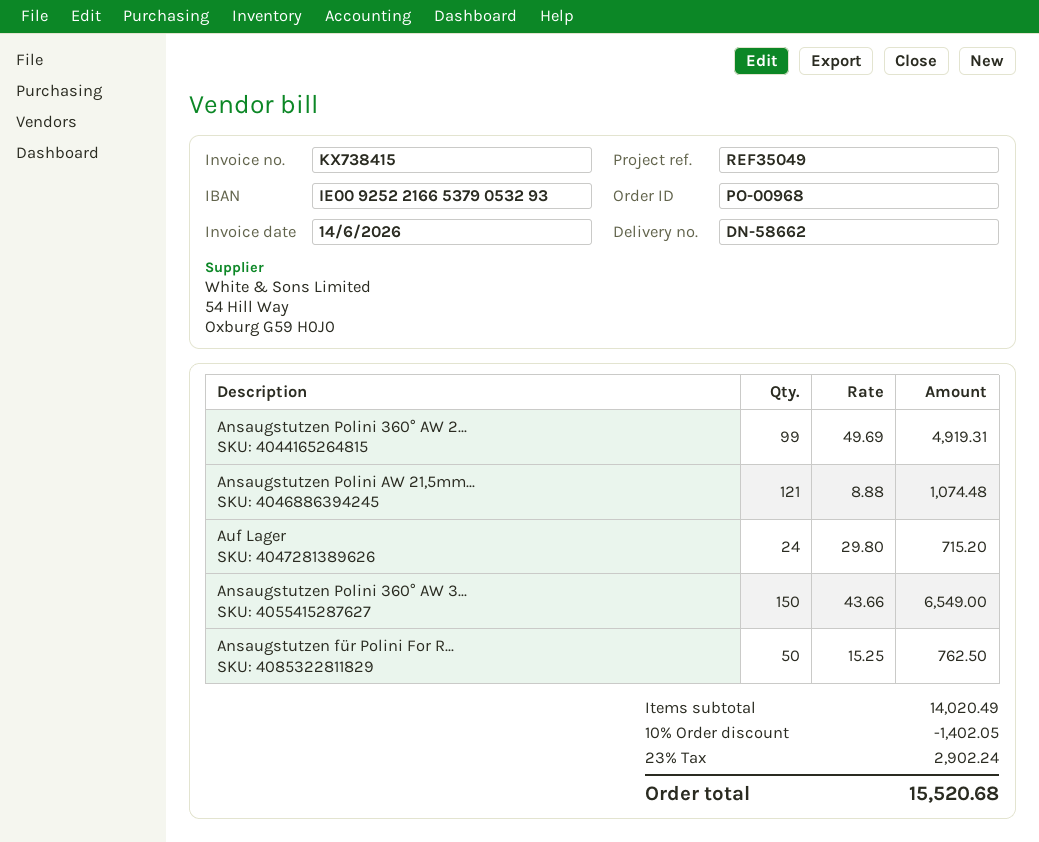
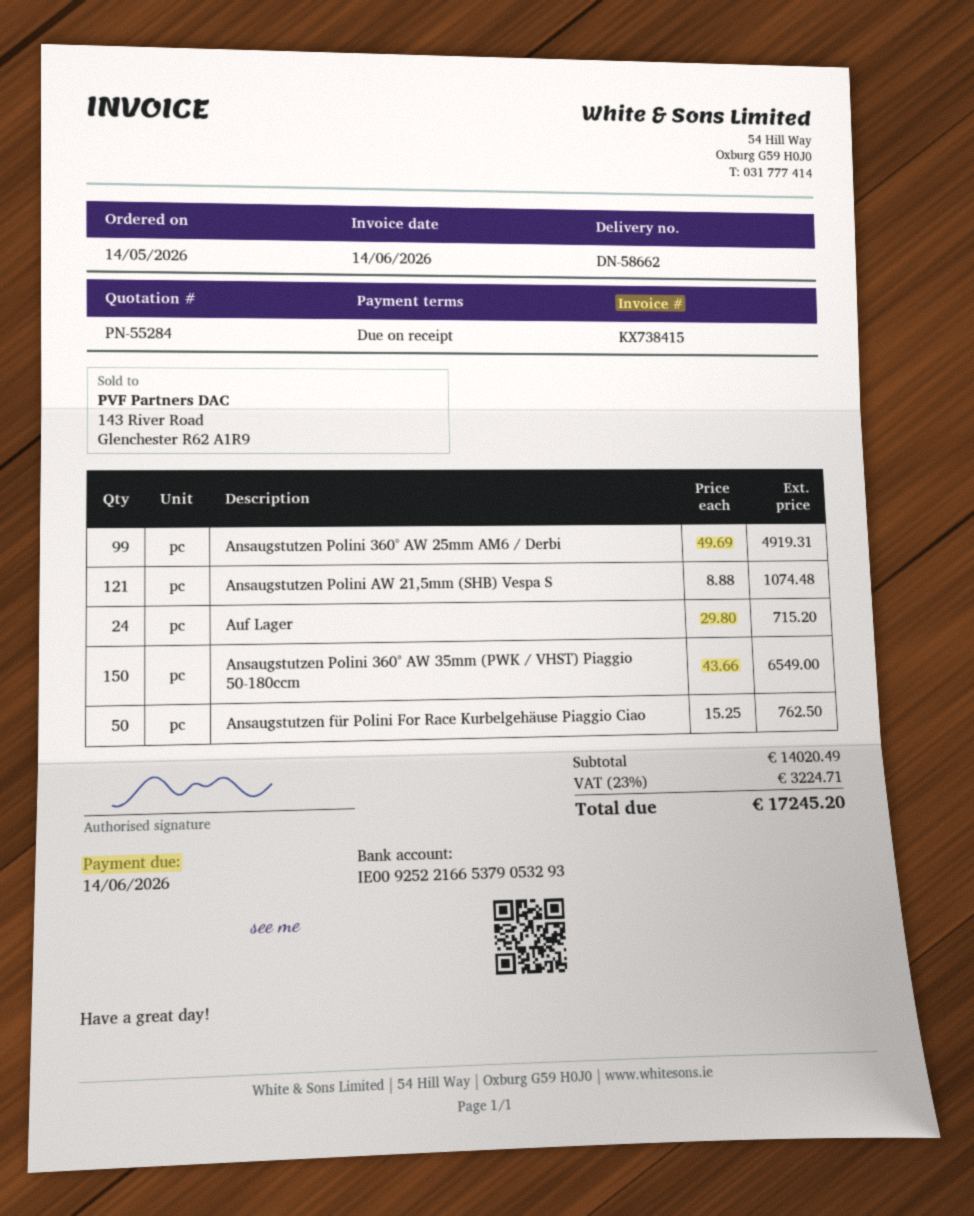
discount: 10% = 1402.05 -> none
tax: 23% = 2902.24 -> 23% = 3224.71
total: 15520.68 -> 17245.20

